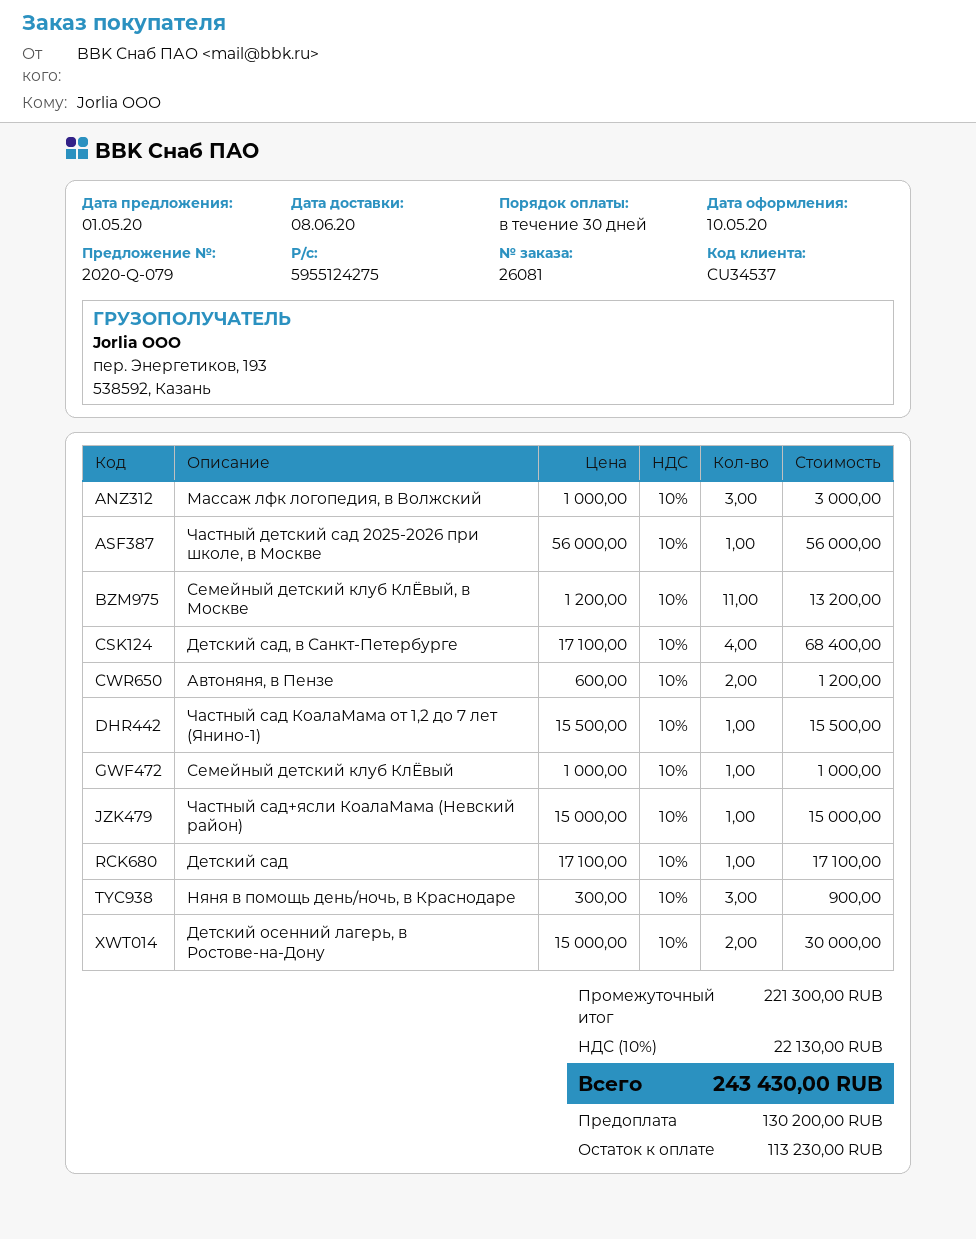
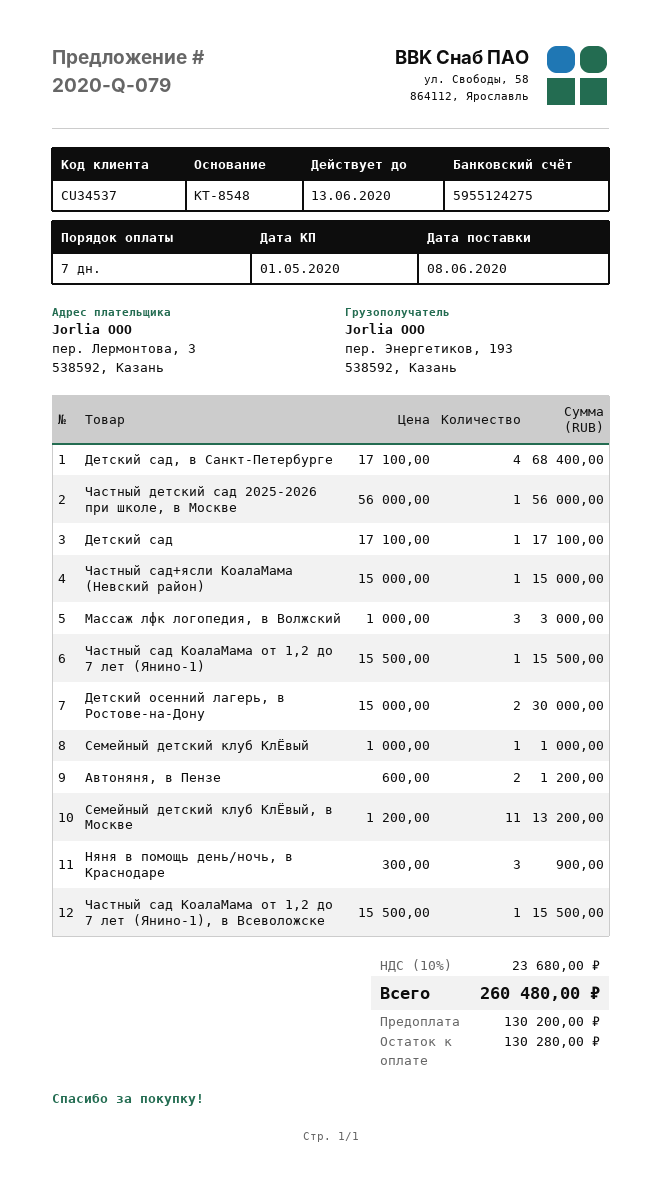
payment terms: 30 days -> 7 days
Частный сад КоалаМама от 1,2 до 7 лет (Янино-1), в Всеволожске: none -> 1 x 15500.00 = 15500.00
tax: 10% = 22130.00 -> 10% = 23680.00
total: 243430.00 -> 260480.00
balance: 113230.00 -> 130280.00

